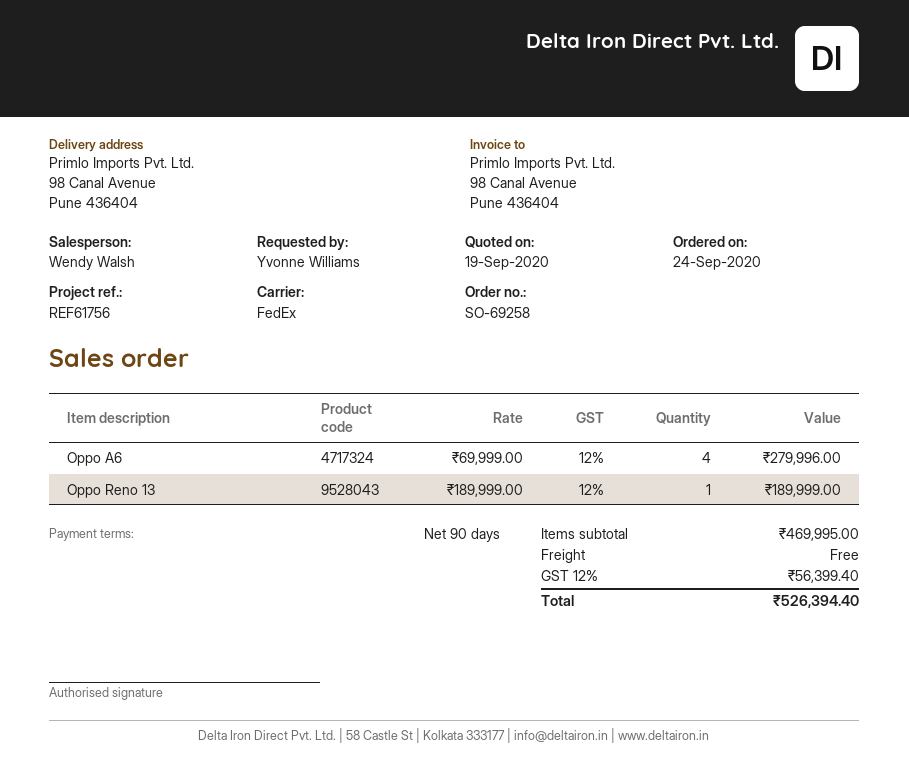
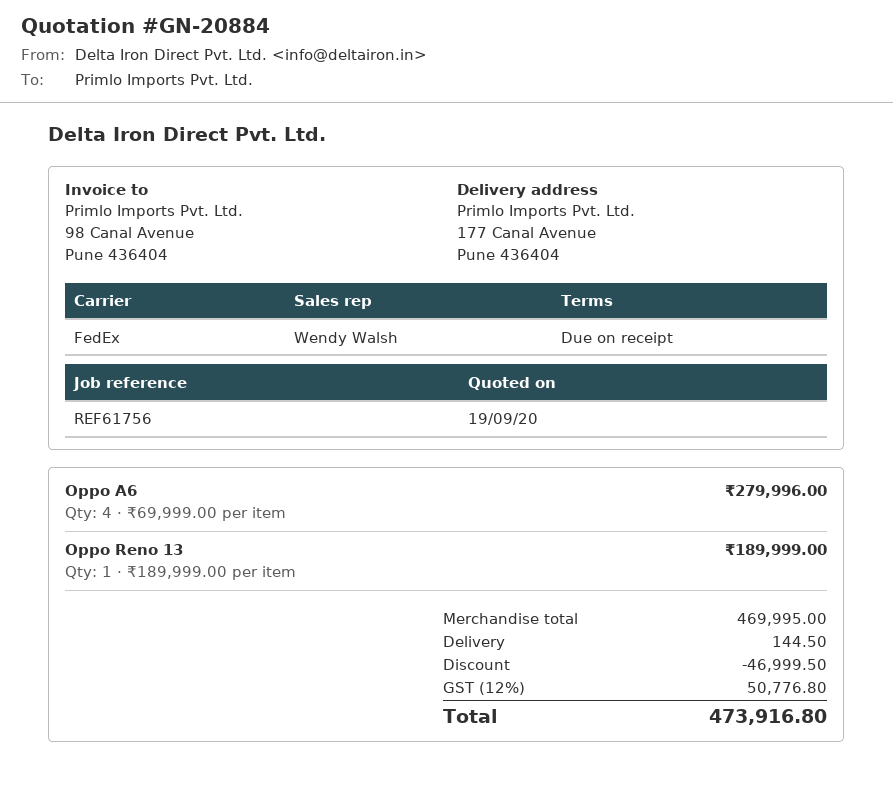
payment terms: 90 days -> on receipt
ship to: 98 Canal Avenue, Pune 436404 -> 177 Canal Avenue, Pune 436404
discount: none -> 46999.50
shipping: 0.00 -> 144.50
tax: 12% = 56399.40 -> 12% = 50776.80
total: 526394.40 -> 473916.80

